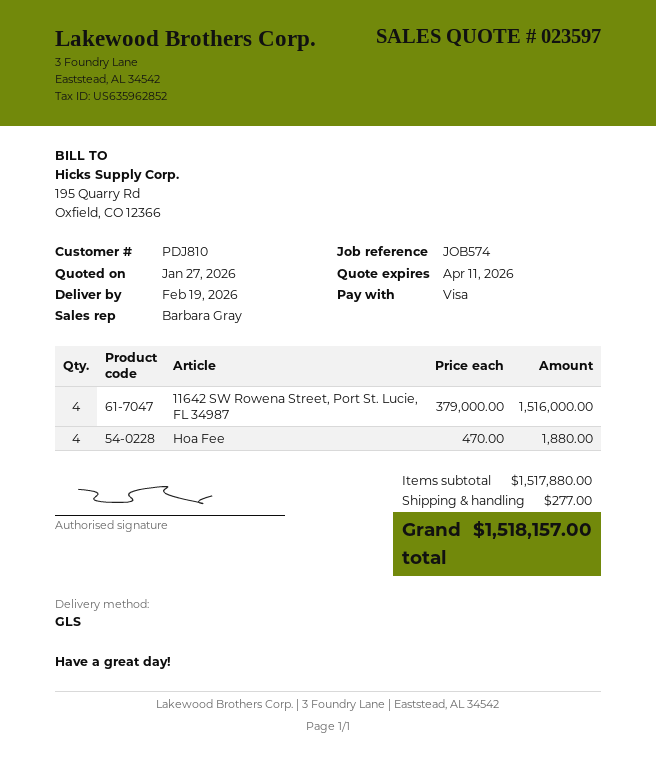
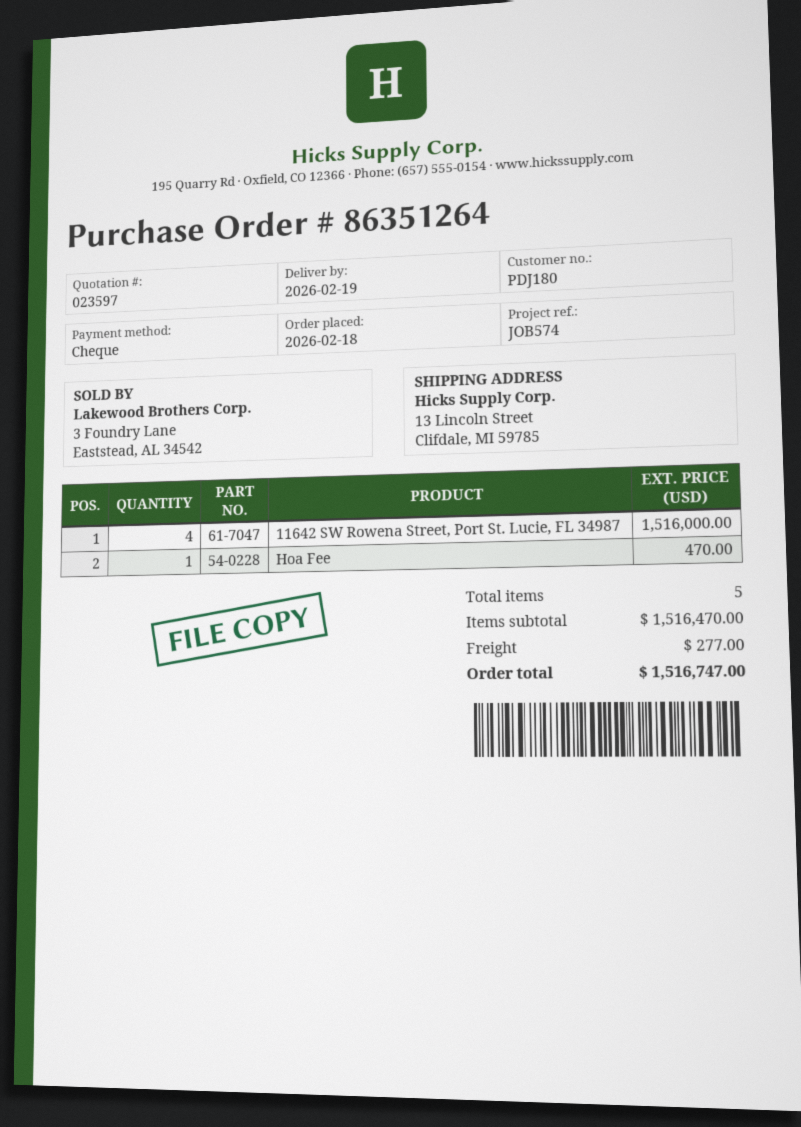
customer number: PDJ810 -> PDJ180
payment method: Visa -> cheque
Hoa Fee: 4 for 1880.00 -> 1 for 470.00
subtotal: 1517880.00 -> 1516470.00
total: 1518157.00 -> 1516747.00

